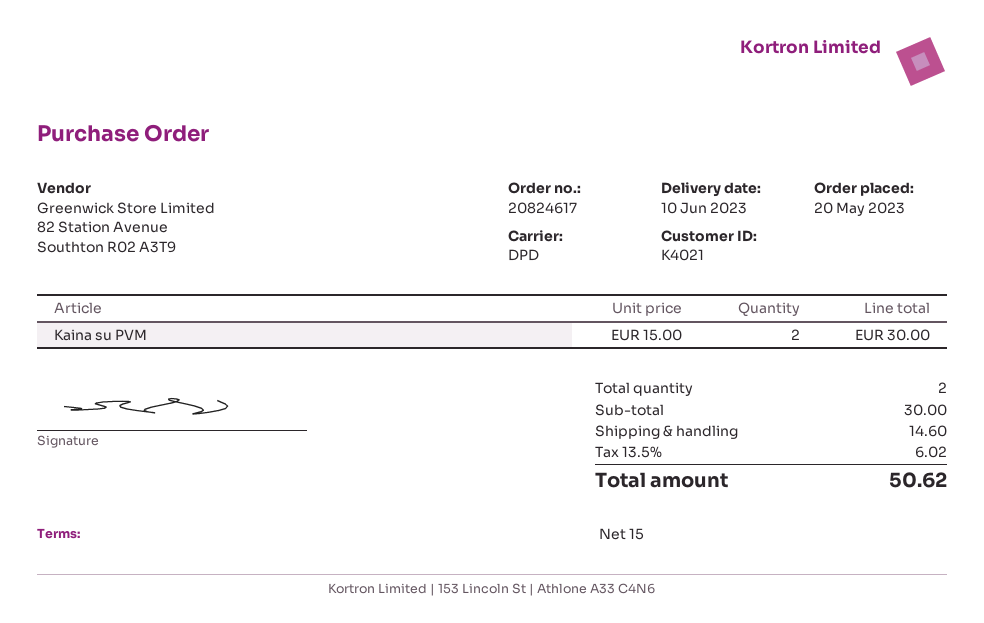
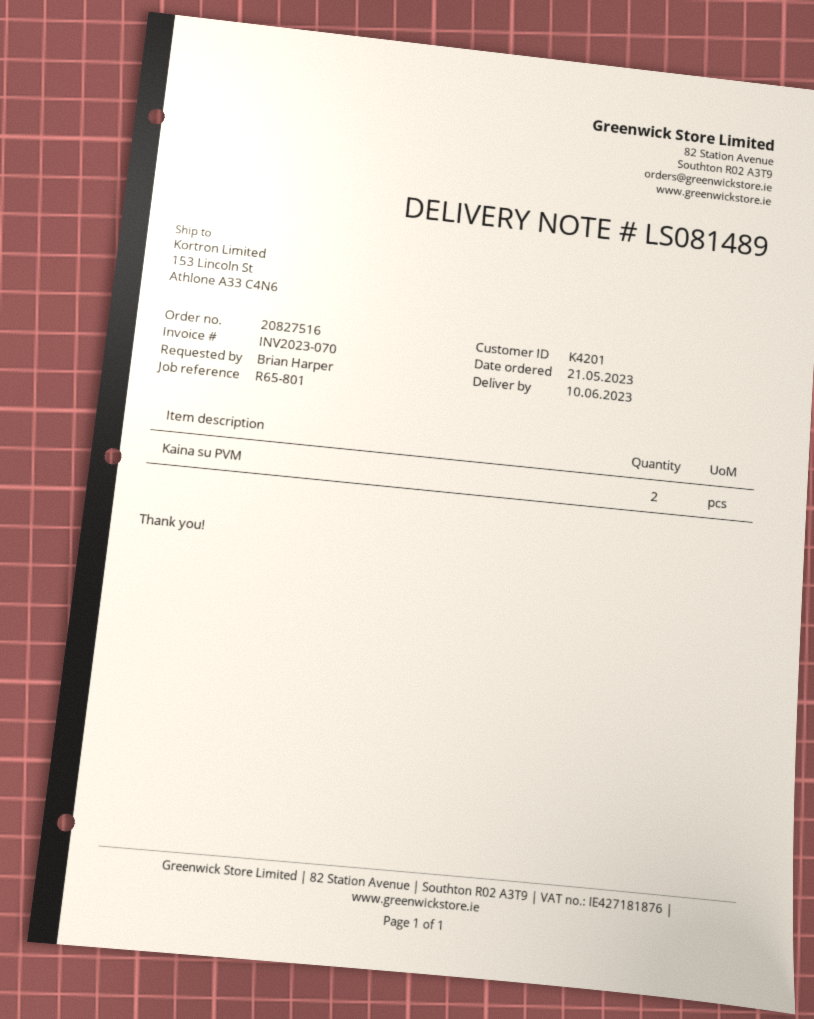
order number: 20824617 -> 20827516
order date: 2023-05-20 -> 2023-05-21
customer number: K4021 -> K4201

